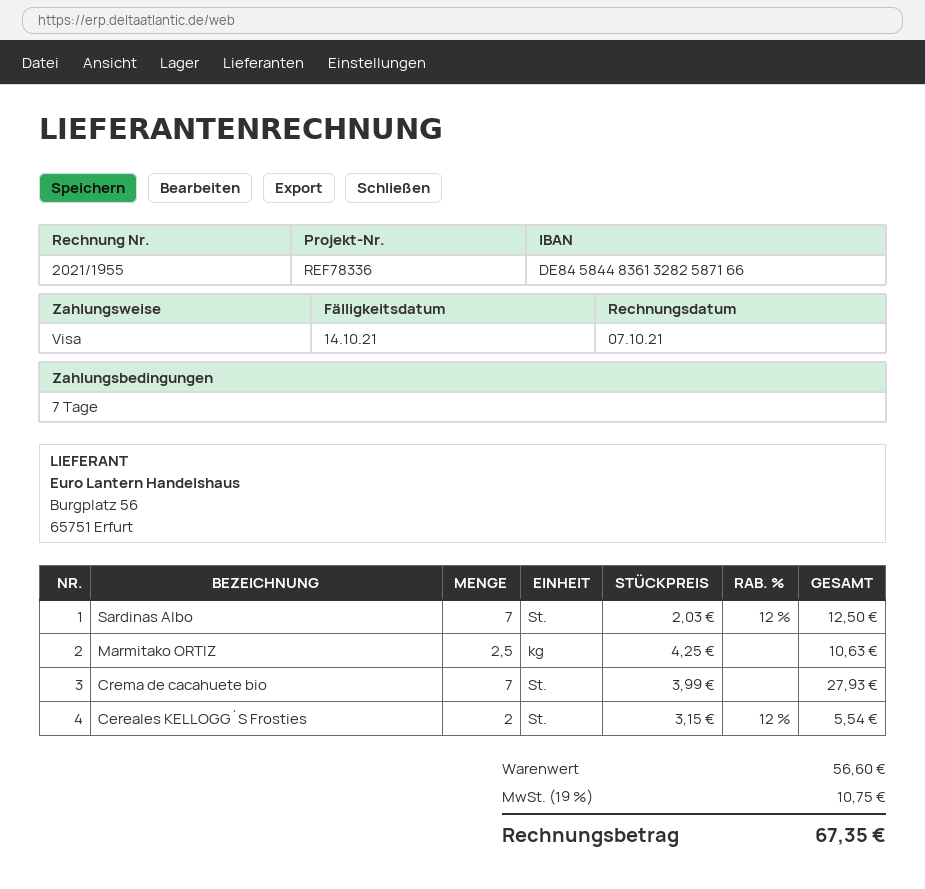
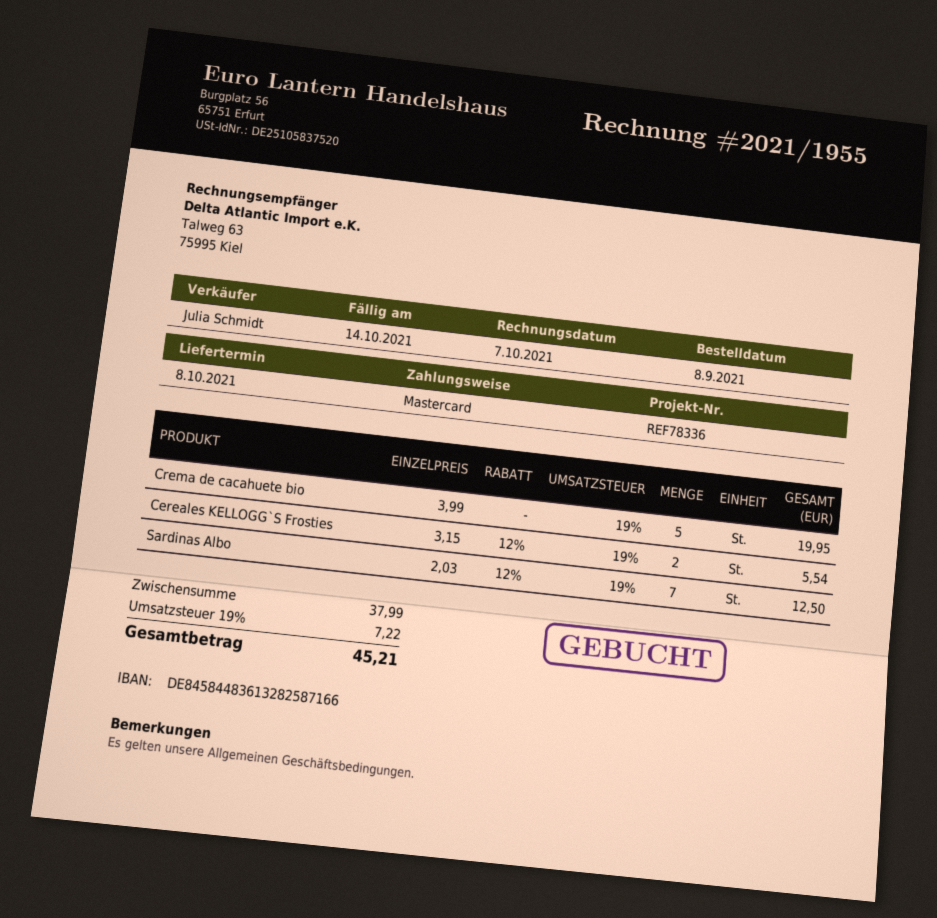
payment method: Visa -> Mastercard
Marmitako ORTIZ: 2.5 x 4.25 = 10.63 -> none
Crema de cacahuete bio: 7 x 3.99 = 27.93 -> 5 x 3.99 = 19.95
subtotal: 56.60 -> 37.99
tax: 19% = 10.75 -> 19% = 7.22
total: 67.35 -> 45.21

